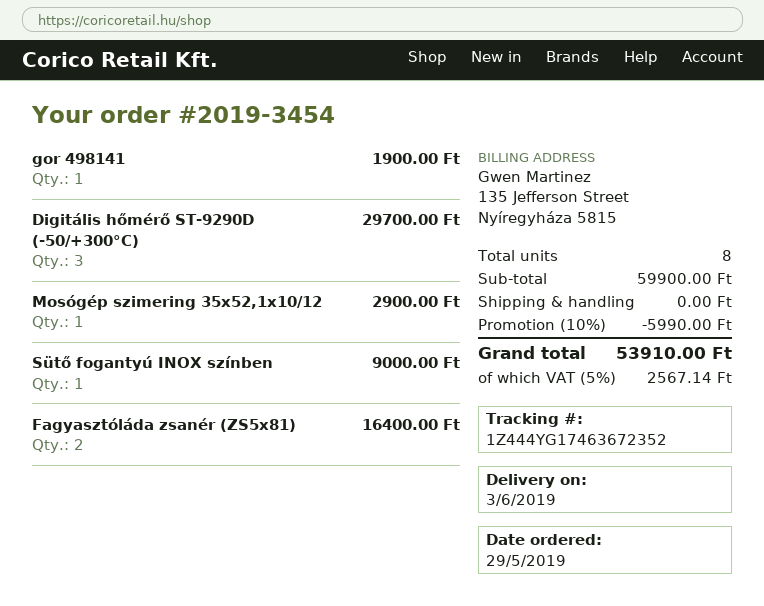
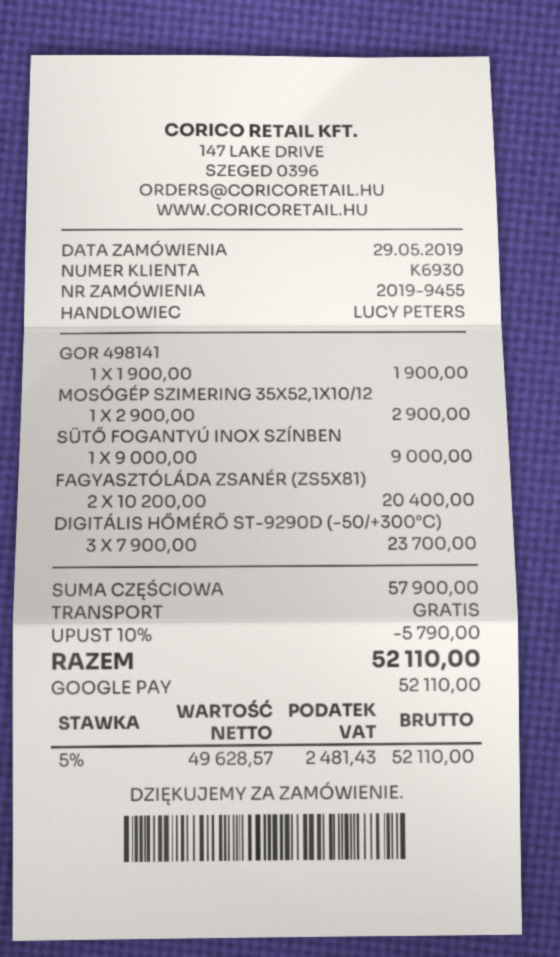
order number: 2019-3454 -> 2019-9455
Digitális hőmérő ST-9290D (-50/+300°C): 3 for 29700.00 -> 3 for 23700.00
Fagyasztóláda zsanér (ZS5x81): 2 for 16400.00 -> 2 for 20400.00
subtotal: 59900.00 -> 57900.00
discount: 10% = 5990.00 -> 10% = 5790.00
tax: 5% = 2567.14 -> 5% = 2481.43
total: 53910.00 -> 52110.00

